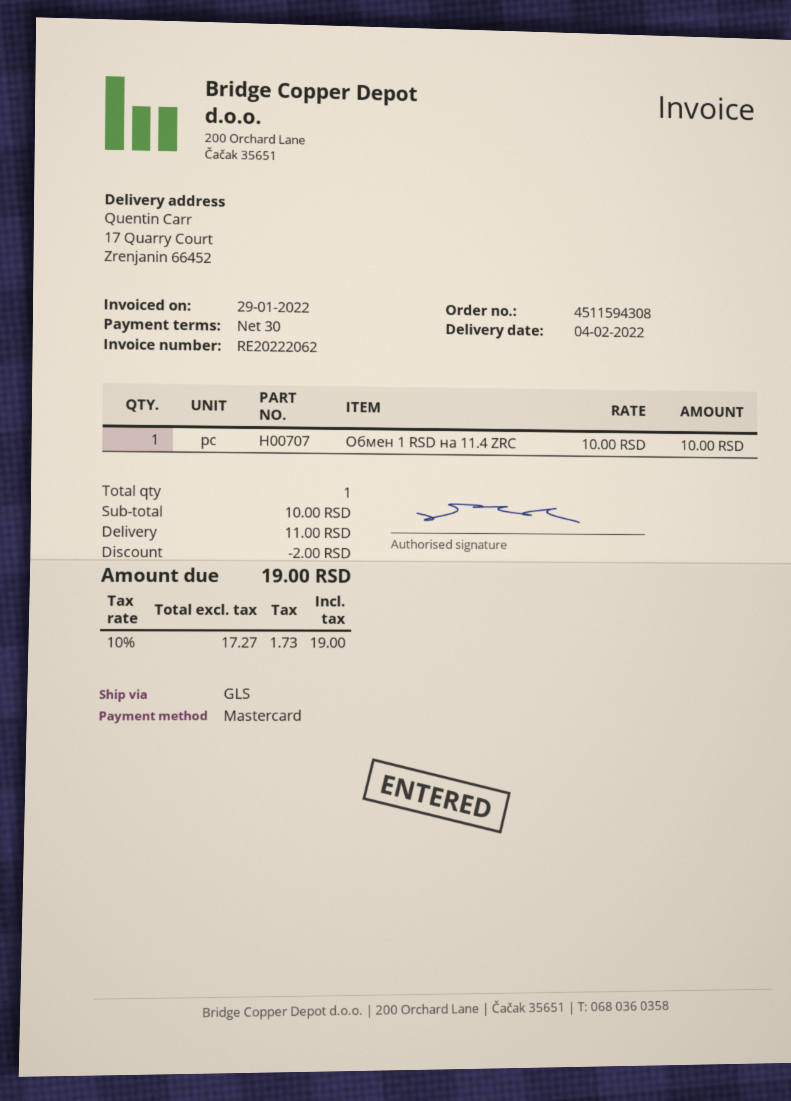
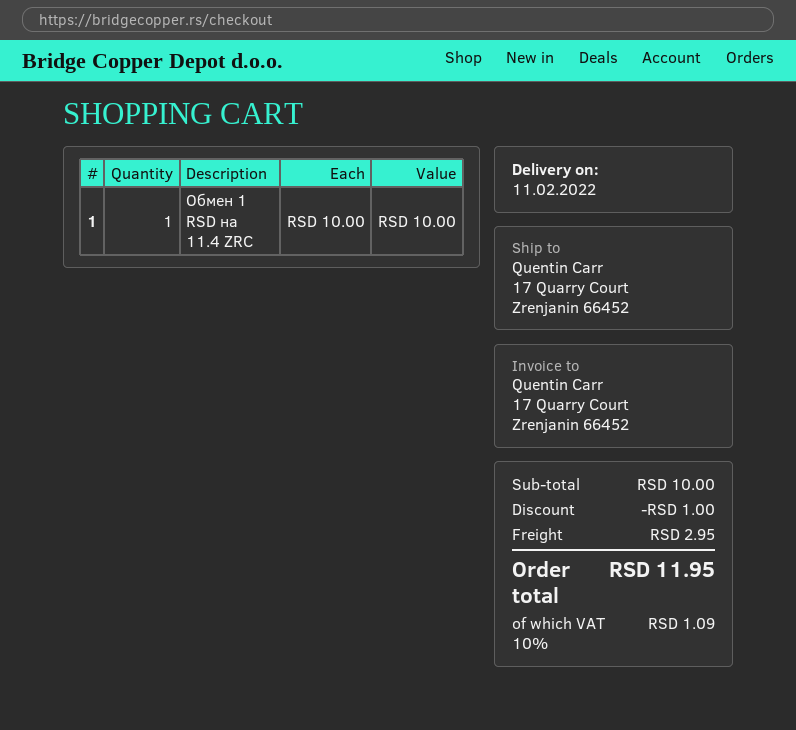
delivery date: 2022-02-04 -> 2022-02-11
discount: 2.00 -> 1.00
shipping: 11.00 -> 2.95
tax: 10% = 1.73 -> 10% = 1.09
total: 19.00 -> 11.95

